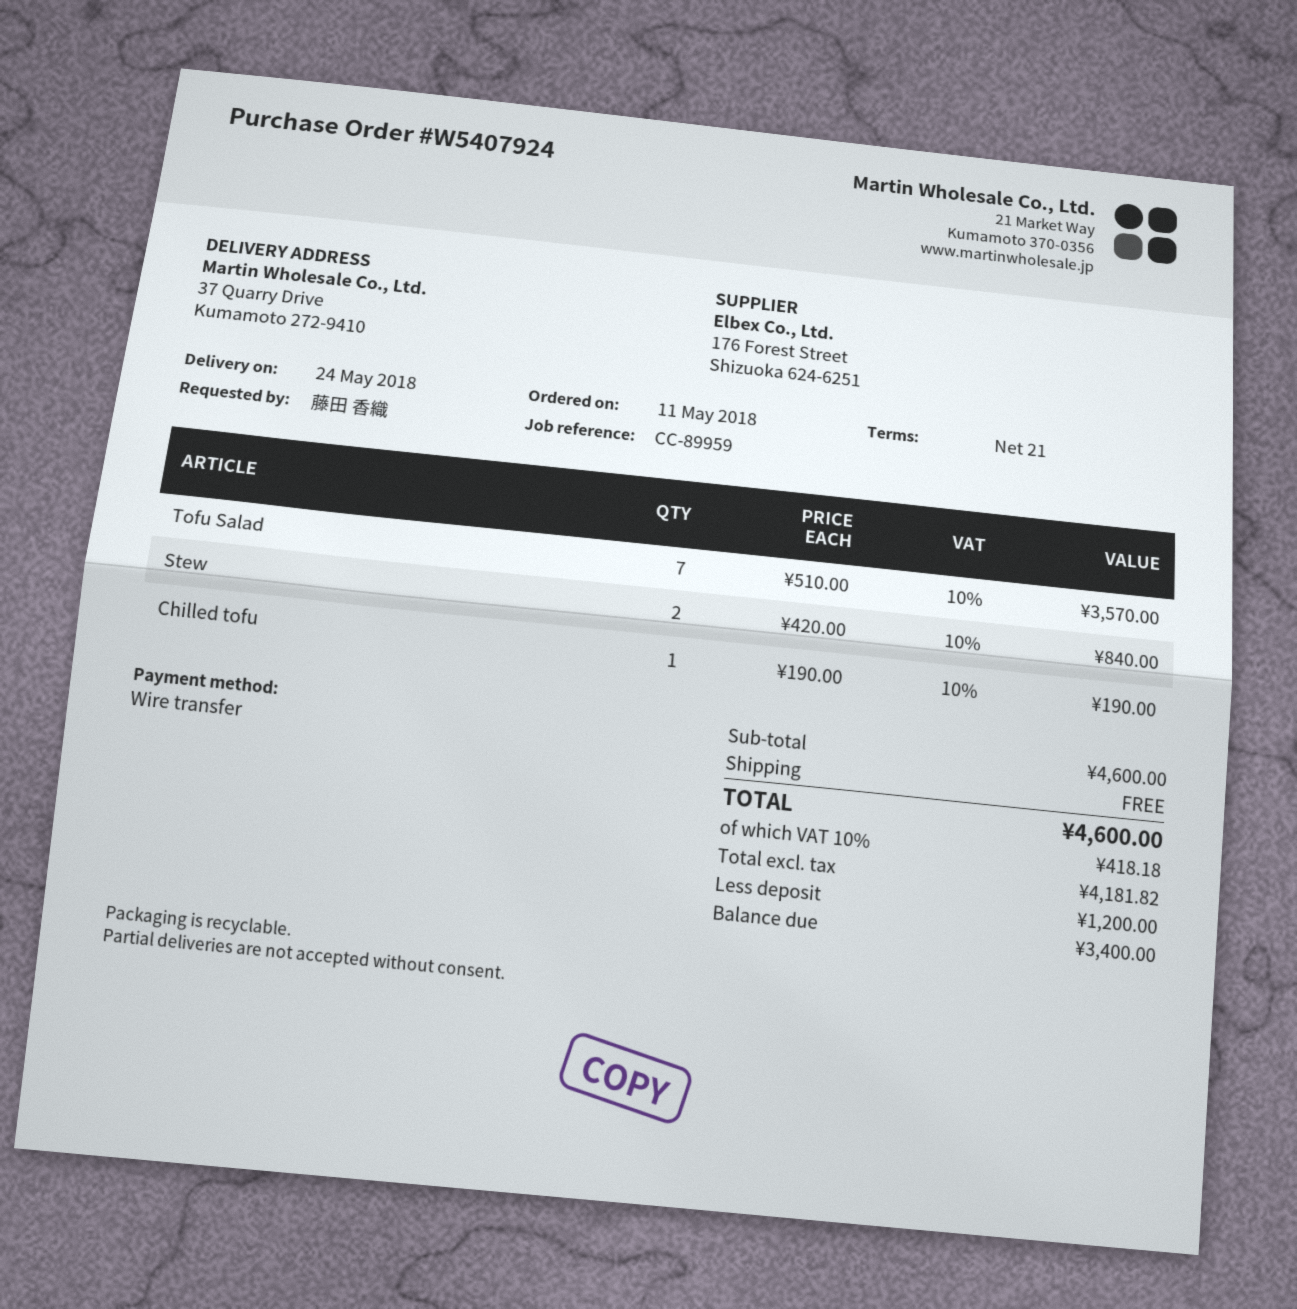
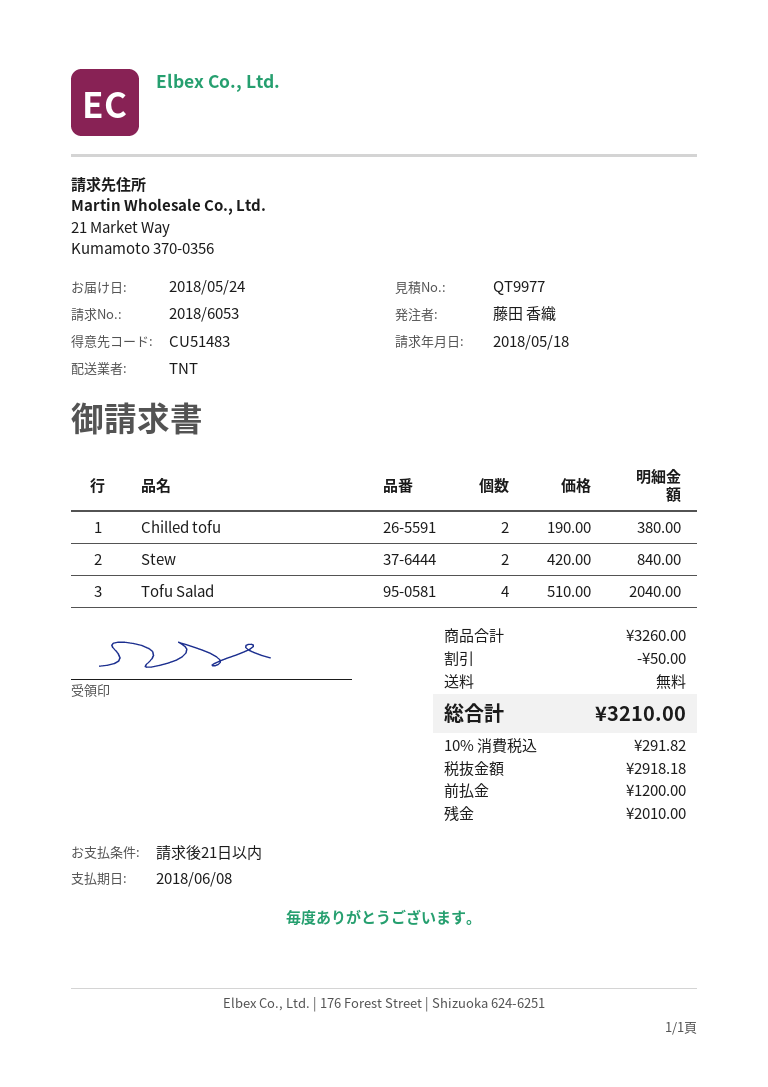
Tofu Salad: 7 x 510.00 = 3570.00 -> 4 x 510.00 = 2040.00
Chilled tofu: 1 x 190.00 = 190.00 -> 2 x 190.00 = 380.00
subtotal: 4600.00 -> 3260.00
discount: none -> 50.00
net: 4181.82 -> 2918.18
tax: 10% = 418.18 -> 10% = 291.82
total: 4600.00 -> 3210.00
balance: 3400.00 -> 2010.00

